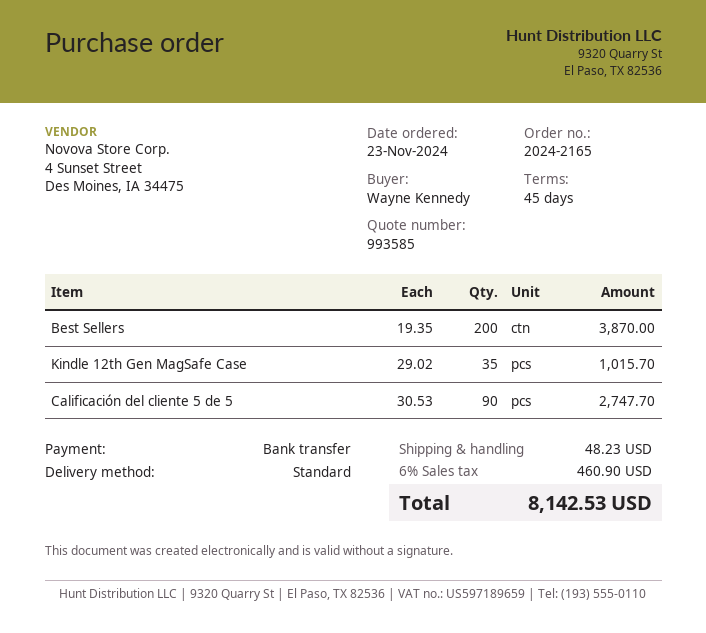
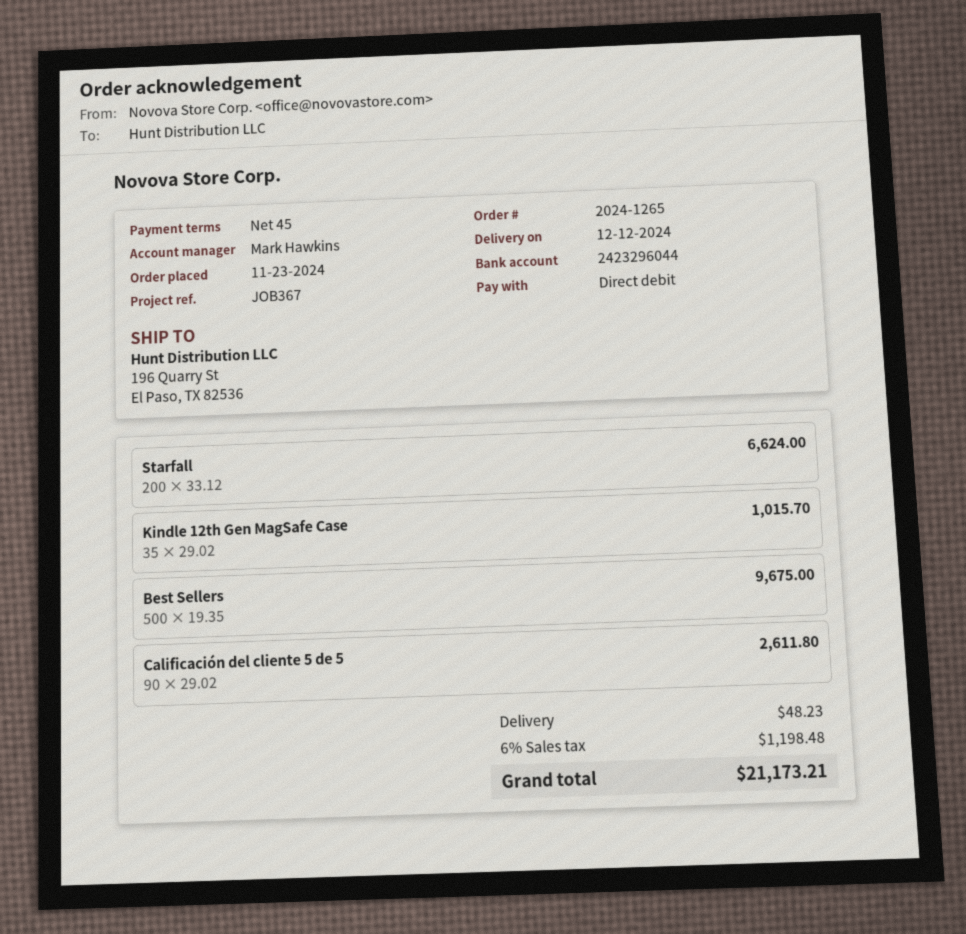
order number: 2024-2165 -> 2024-1265
payment method: bank transfer -> direct debit
Best Sellers: 200 x 19.35 = 3870.00 -> 500 x 19.35 = 9675.00
Calificación del cliente 5 de 5: 90 x 30.53 = 2747.70 -> 90 x 29.02 = 2611.80
Starfall: none -> 200 x 33.12 = 6624.00
tax: 6% = 460.90 -> 6% = 1198.48
total: 8142.53 -> 21173.21

